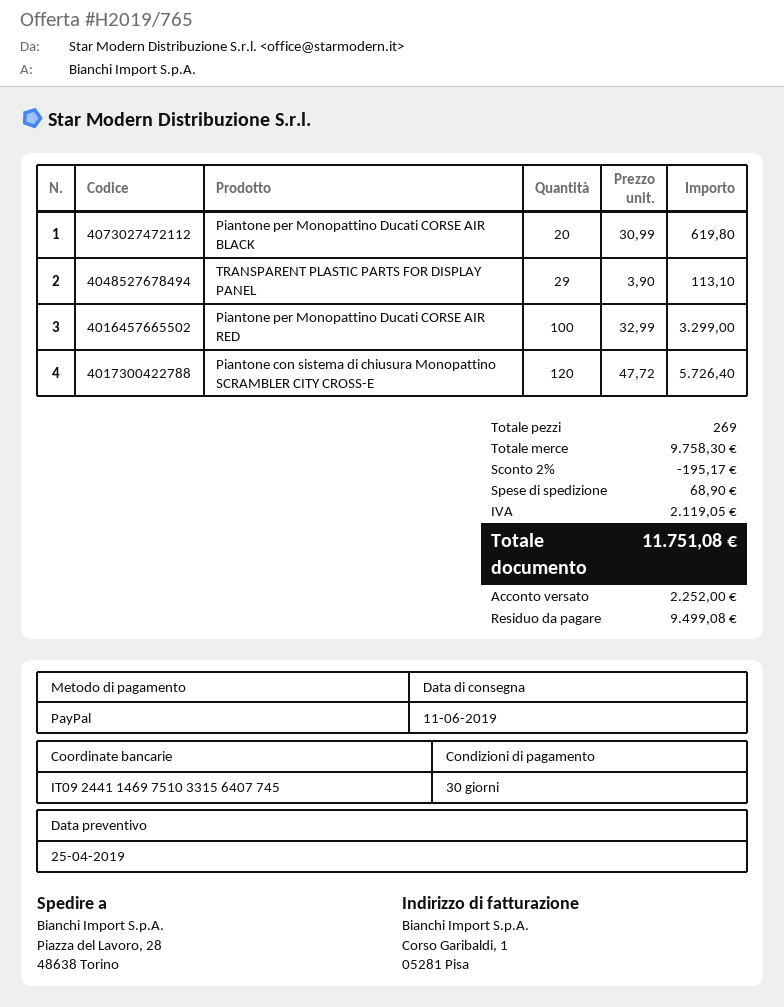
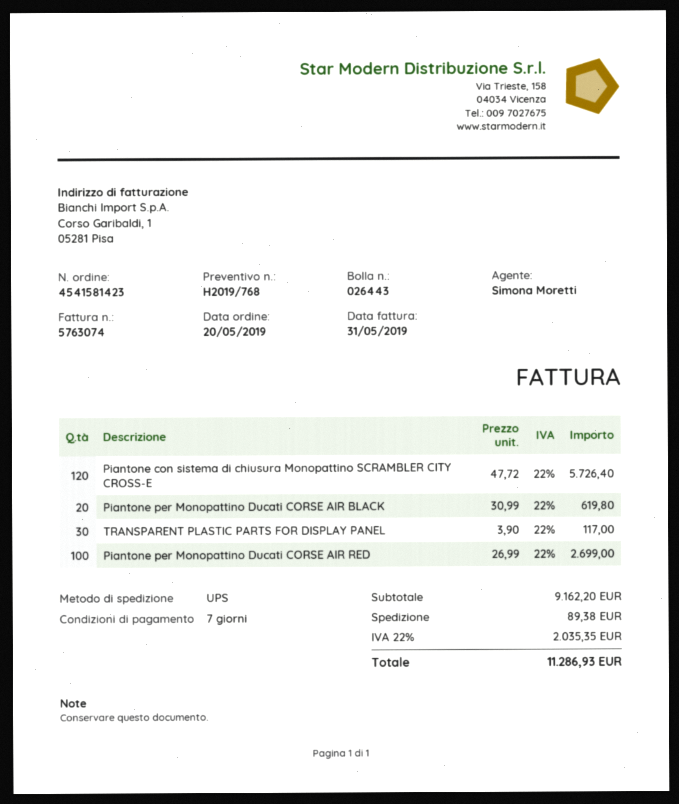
quote number: H2019/765 -> H2019/768
payment terms: 30 days -> 7 days
TRANSPARENT PLASTIC PARTS FOR DISPLAY PANEL: 29 x 3.90 = 113.10 -> 30 x 3.90 = 117.00
Piantone per Monopattino Ducati CORSE AIR RED: 100 x 32.99 = 3299.00 -> 100 x 26.99 = 2699.00
subtotal: 9758.30 -> 9162.20
discount: 2% = 195.17 -> none
shipping: 68.90 -> 89.38
tax: 2119.05 -> 2035.35
total: 11751.08 -> 11286.93

